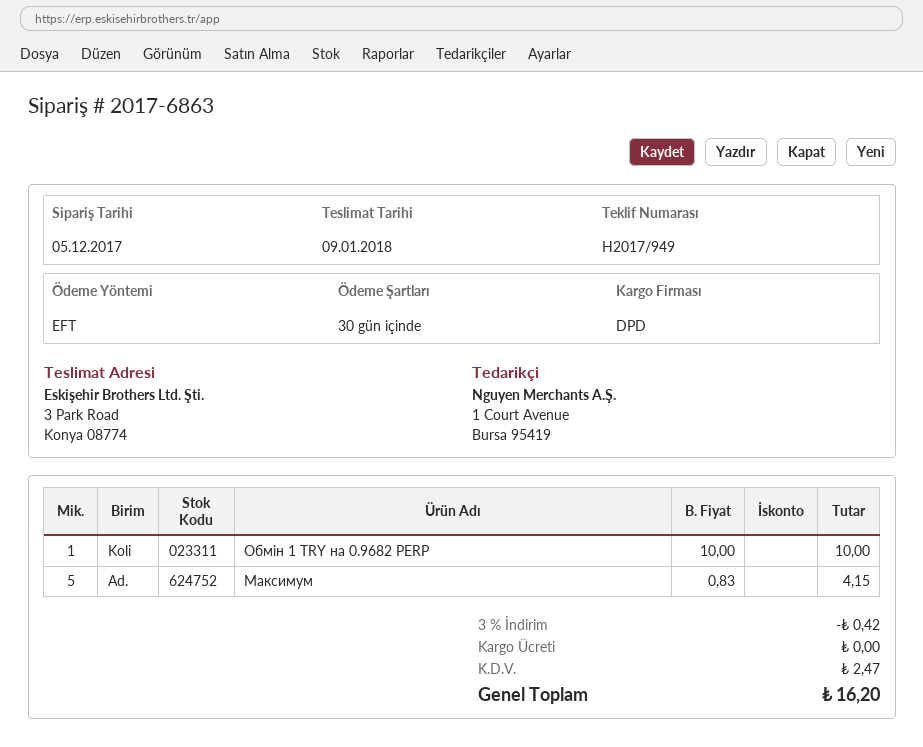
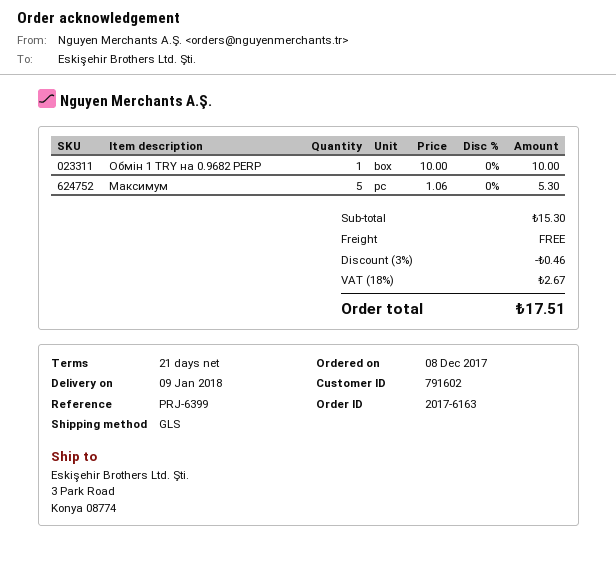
order number: 2017-6863 -> 2017-6163
order date: 2017-12-05 -> 2017-12-08
payment terms: 30 days -> 21 days
shipping method: DPD -> GLS
Максимум: 5 x 0.83 = 4.15 -> 5 x 1.06 = 5.30
discount: 3% = 0.42 -> 3% = 0.46
tax: 2.47 -> 2.67
total: 16.20 -> 17.51

